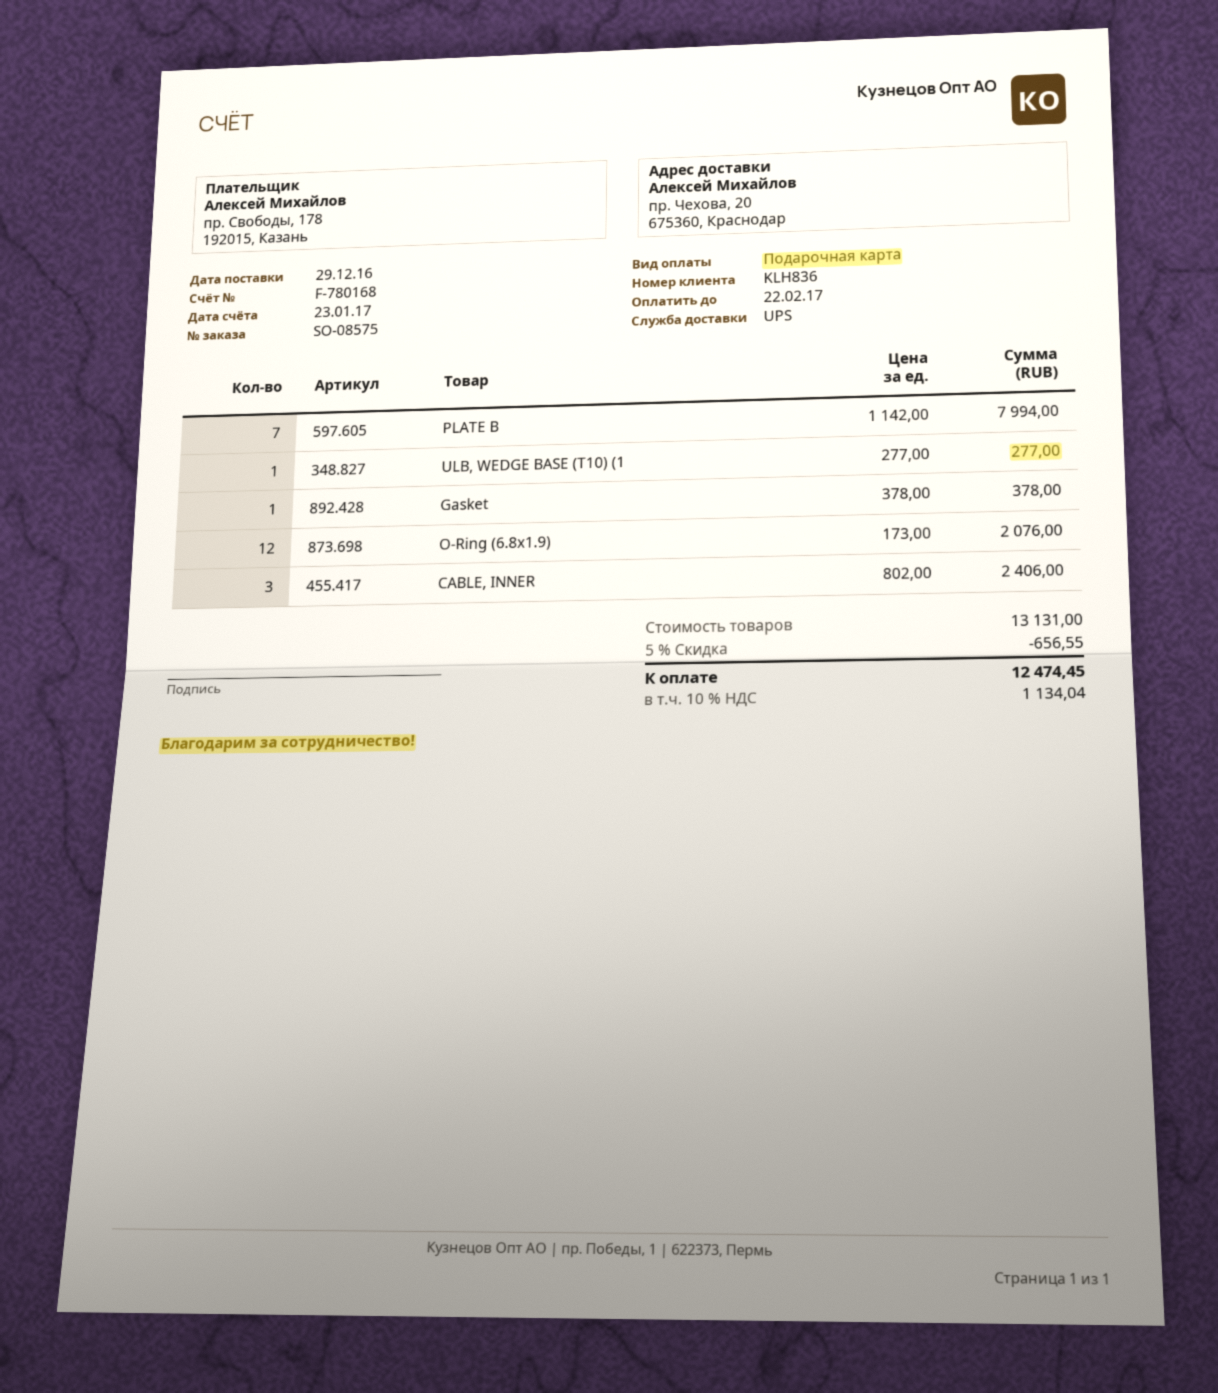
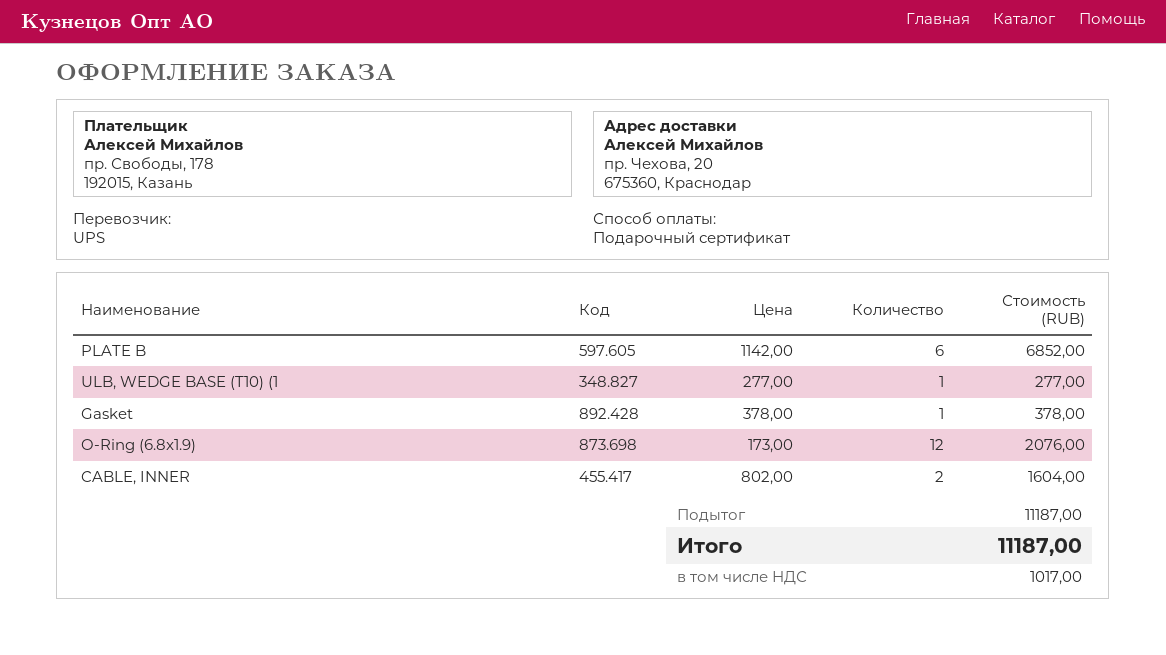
PLATE B: 7 x 1142.00 = 7994.00 -> 6 x 1142.00 = 6852.00
CABLE, INNER: 3 x 802.00 = 2406.00 -> 2 x 802.00 = 1604.00
subtotal: 13131.00 -> 11187.00
discount: 5% = 656.55 -> none
tax: 1134.04 -> 1017.00
total: 12474.45 -> 11187.00

